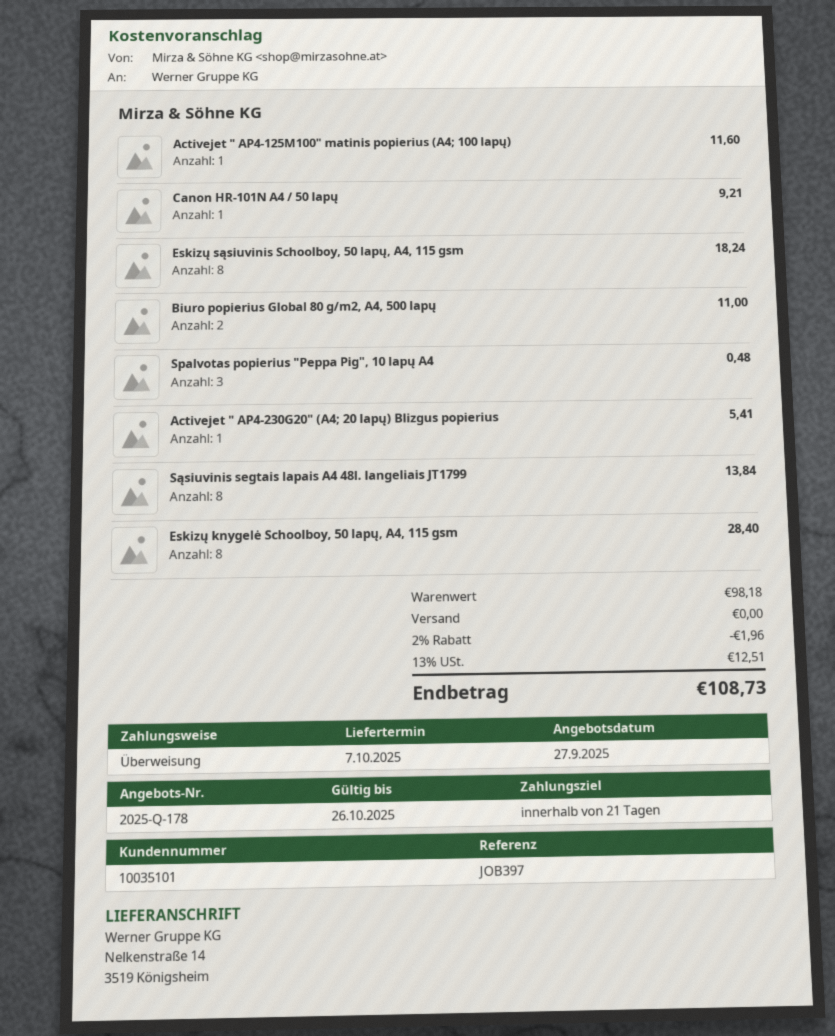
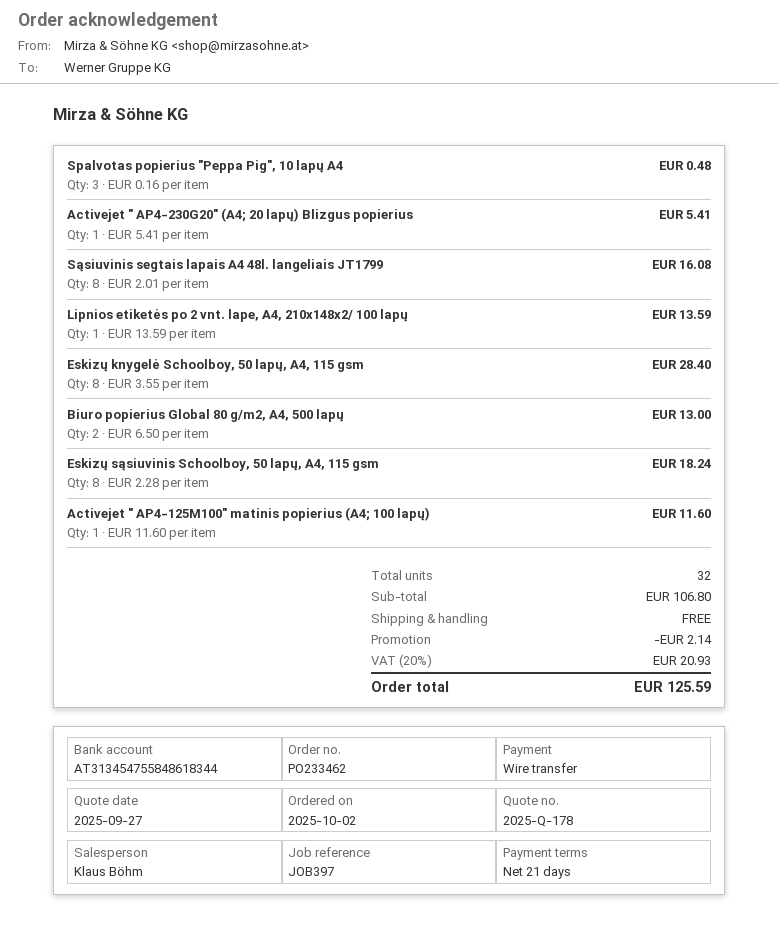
Canon HR-101N A4 / 50 lapų: 1 for 9.21 -> none
Biuro popierius Global 80 g/m2, A4, 500 lapų: 2 for 11.00 -> 2 for 13.00
Sąsiuvinis segtais lapais A4 48l. langeliais JT1799: 8 for 13.84 -> 8 for 16.08
Lipnios etiketės po 2 vnt. lape, A4, 210x148x2/ 100 lapų: none -> 1 for 13.59
subtotal: 98.18 -> 106.80
discount: 1.96 -> 2.14
tax: 13% = 12.51 -> 20% = 20.93
total: 108.73 -> 125.59

